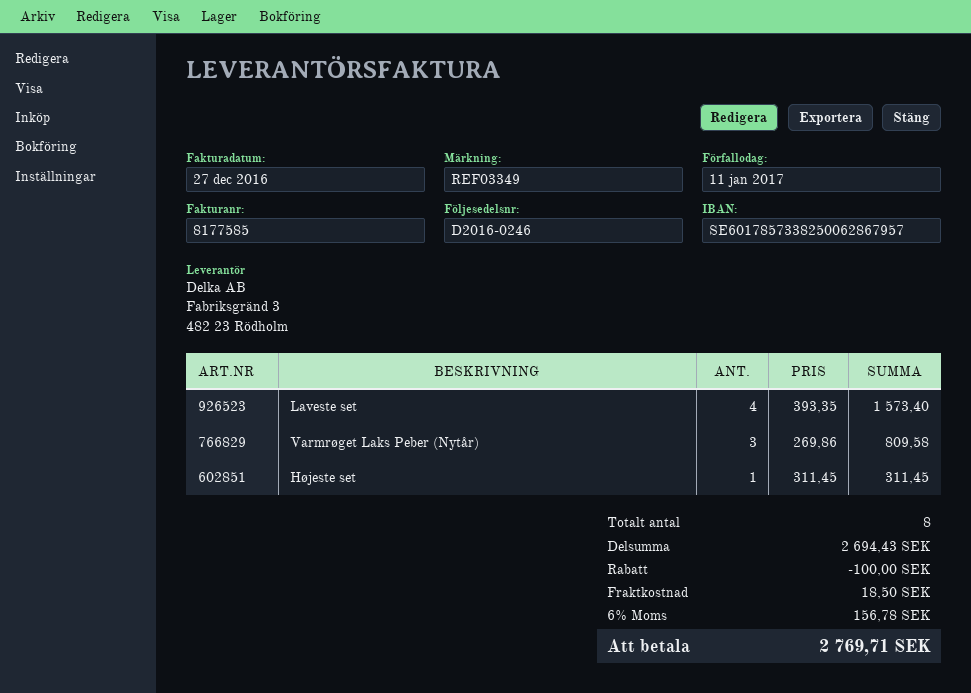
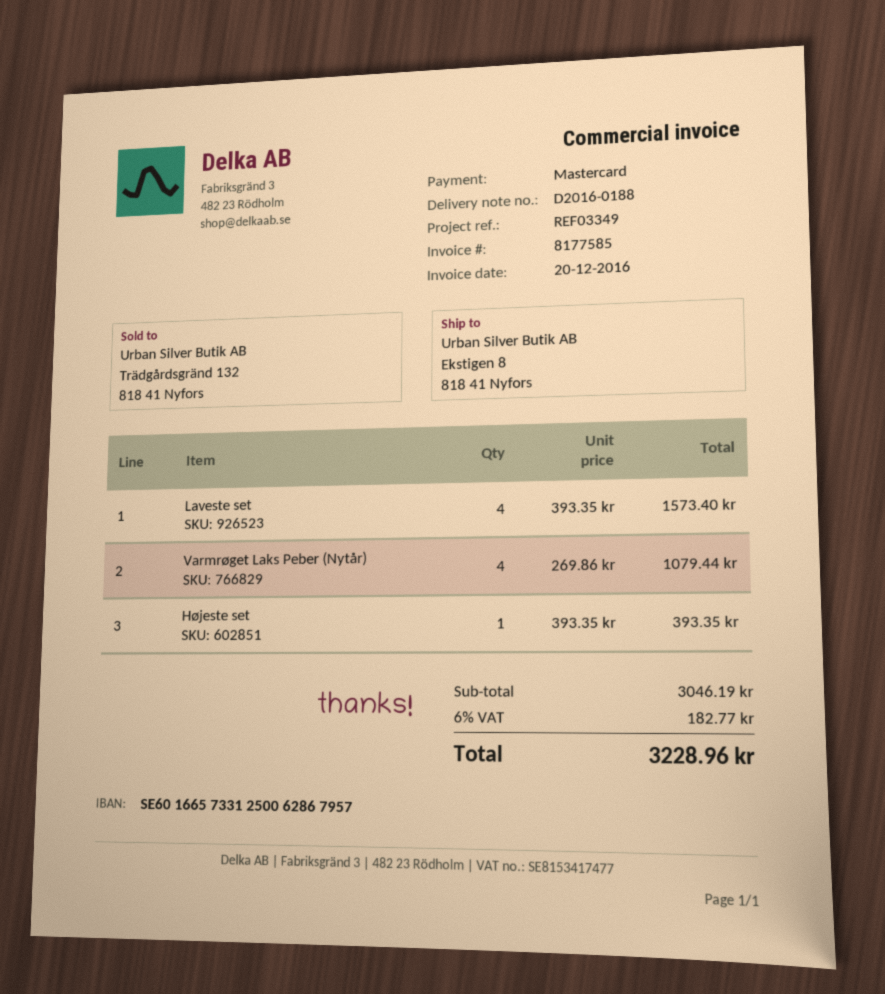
delivery note number: D2016-0246 -> D2016-0188
invoice date: 2016-12-27 -> 2016-12-20
bank account: SE6017857338250062867957 -> SE6016657331250062867957
Varmrøget Laks Peber (Nytår): 3 x 269.86 = 809.58 -> 4 x 269.86 = 1079.44
Højeste set: 1 x 311.45 = 311.45 -> 1 x 393.35 = 393.35
subtotal: 2694.43 -> 3046.19
discount: 100.00 -> none
shipping: 18.50 -> none
tax: 6% = 156.78 -> 6% = 182.77
total: 2769.71 -> 3228.96

